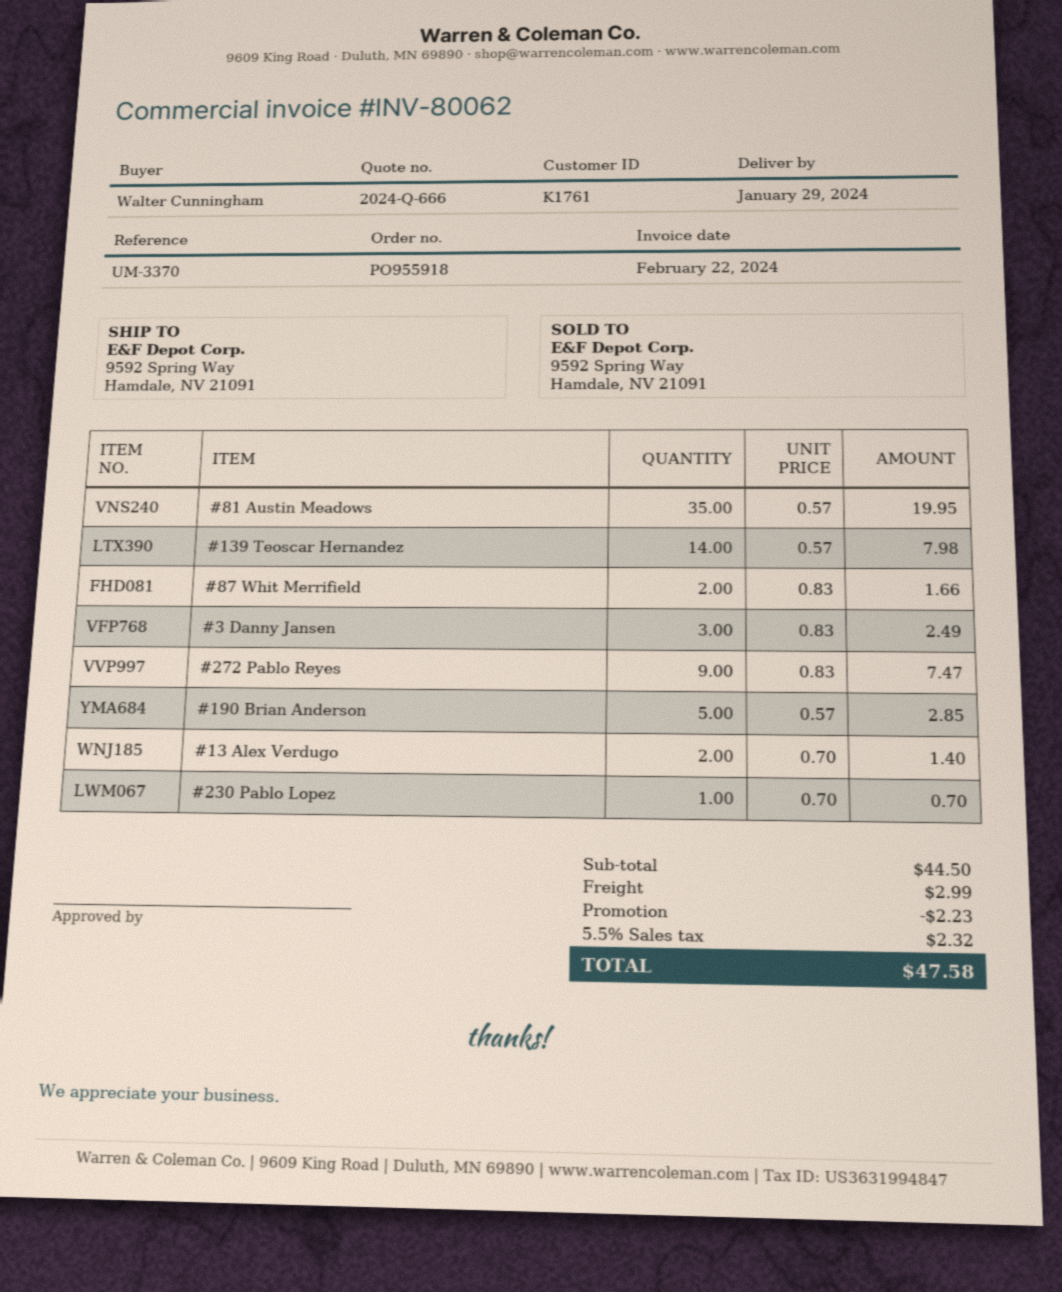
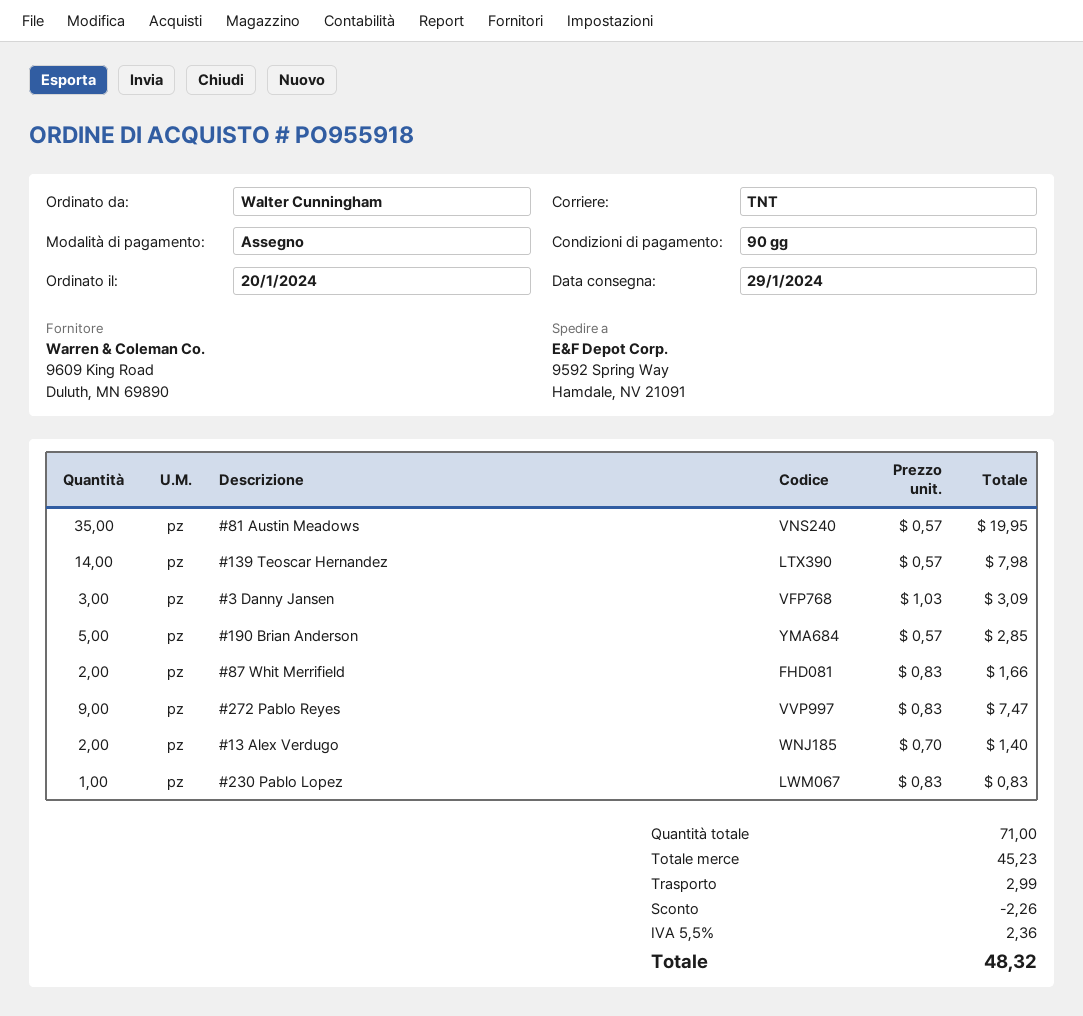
#3 Danny Jansen: 3 x 0.83 = 2.49 -> 3 x 1.03 = 3.09
#230 Pablo Lopez: 1 x 0.70 = 0.70 -> 1 x 0.83 = 0.83
subtotal: 44.50 -> 45.23
discount: 2.23 -> 2.26
tax: 5.5% = 2.32 -> 5.5% = 2.36
total: 47.58 -> 48.32

